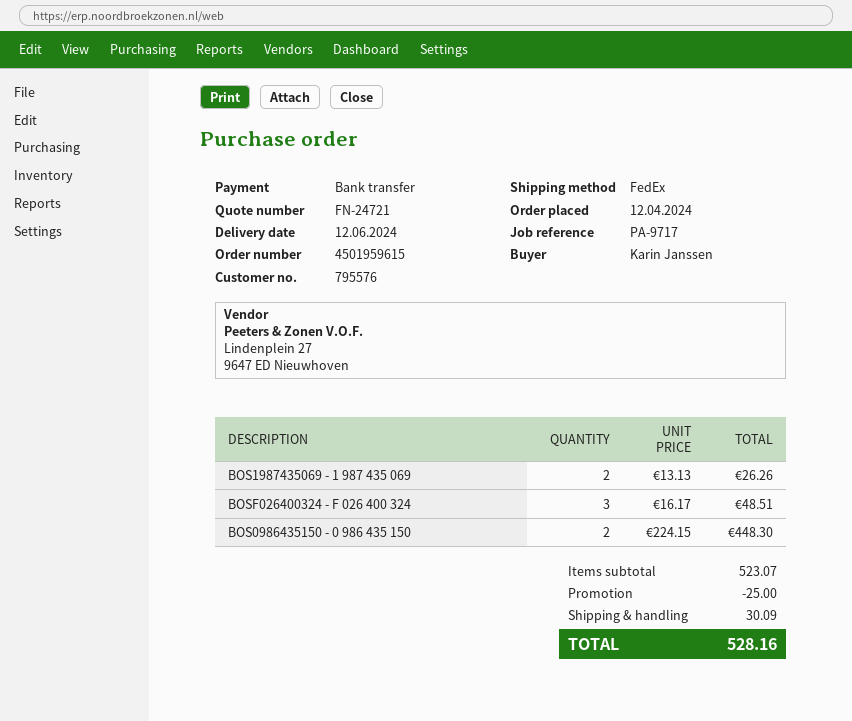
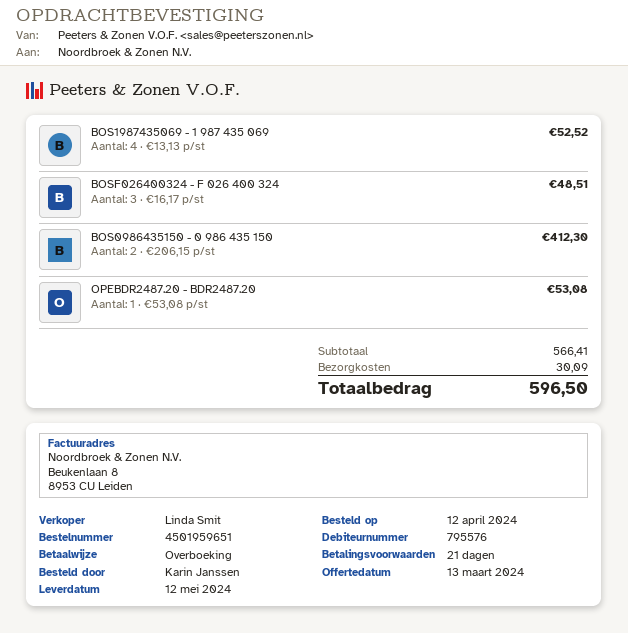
order number: 4501959615 -> 4501959651
delivery date: 2024-06-12 -> 2024-05-12
BOS1987435069 - 1 987 435 069: 2 x 13.13 = 26.26 -> 4 x 13.13 = 52.52
BOS0986435150 - 0 986 435 150: 2 x 224.15 = 448.30 -> 2 x 206.15 = 412.30
OPEBDR2487.20 - BDR2487.20: none -> 1 x 53.08 = 53.08
subtotal: 523.07 -> 566.41
discount: 25.00 -> none
total: 528.16 -> 596.50

